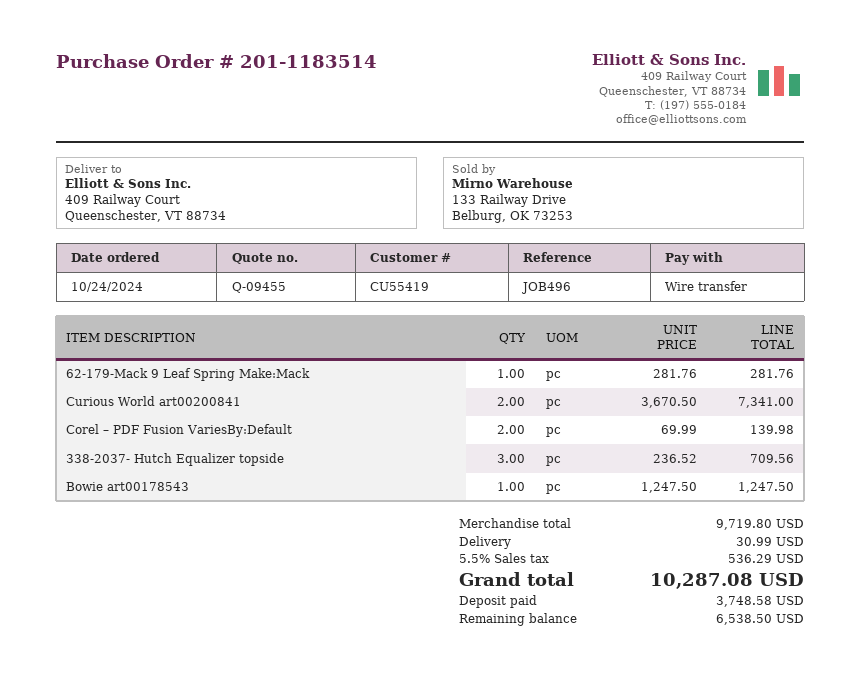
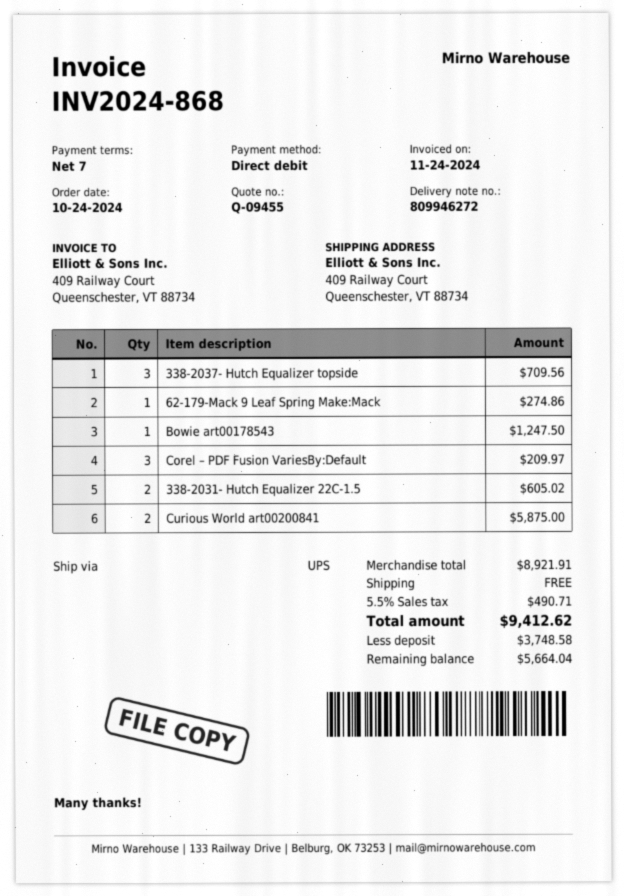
payment method: bank transfer -> direct debit
62-179-Mack 9 Leaf Spring Make:Mack: 1 for 281.76 -> 1 for 274.86
Curious World art00200841: 2 for 7341.00 -> 2 for 5875.00
Corel – PDF Fusion VariesBy:Default: 2 for 139.98 -> 3 for 209.97
338-2031- Hutch Equalizer 22C-1.5: none -> 2 for 605.02
subtotal: 9719.80 -> 8921.91
shipping: 30.99 -> 0.00
tax: 5.5% = 536.29 -> 5.5% = 490.71
total: 10287.08 -> 9412.62
balance: 6538.50 -> 5664.04

